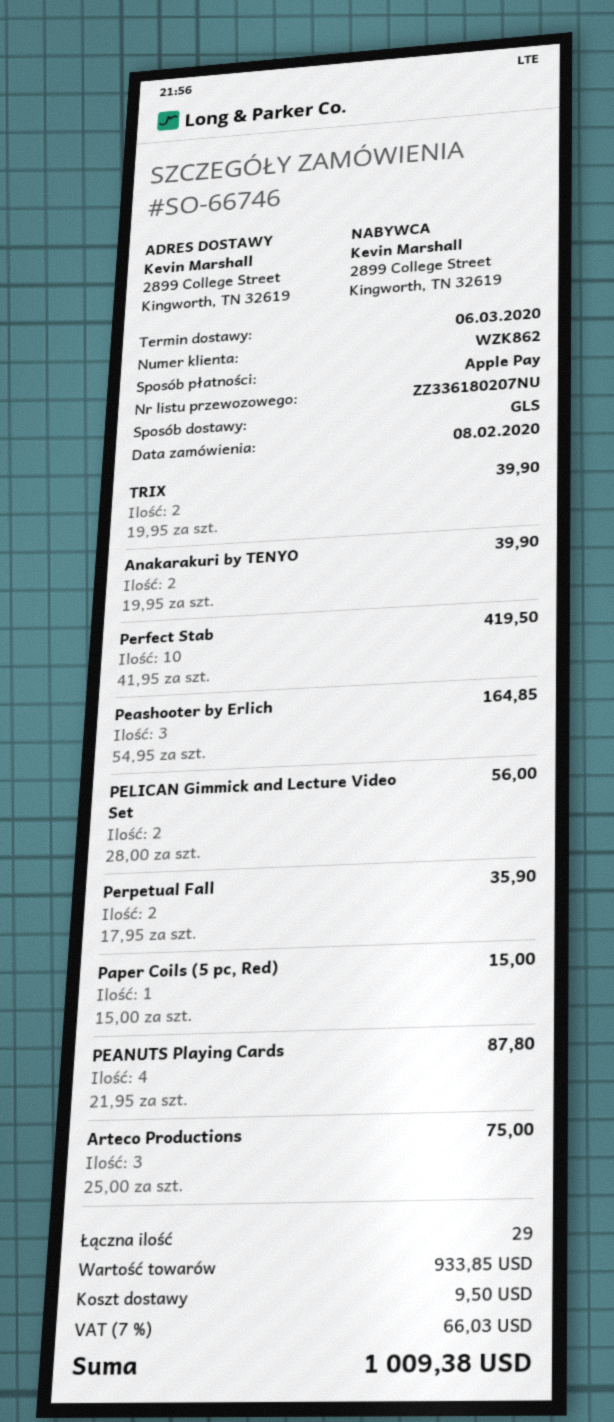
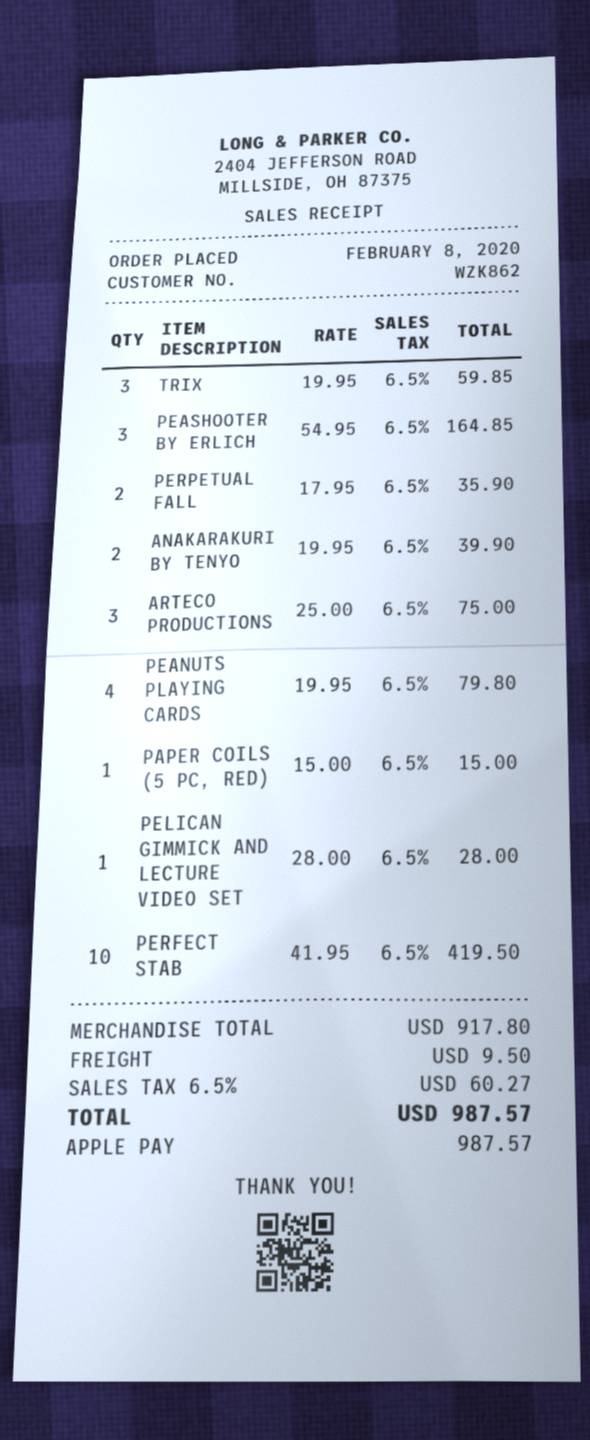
TRIX: 2 x 19.95 = 39.90 -> 3 x 19.95 = 59.85
PELICAN Gimmick and Lecture Video Set: 2 x 28.00 = 56.00 -> 1 x 28.00 = 28.00
PEANUTS Playing Cards: 4 x 21.95 = 87.80 -> 4 x 19.95 = 79.80
subtotal: 933.85 -> 917.80
tax: 7% = 66.03 -> 6.5% = 60.27
total: 1009.38 -> 987.57

